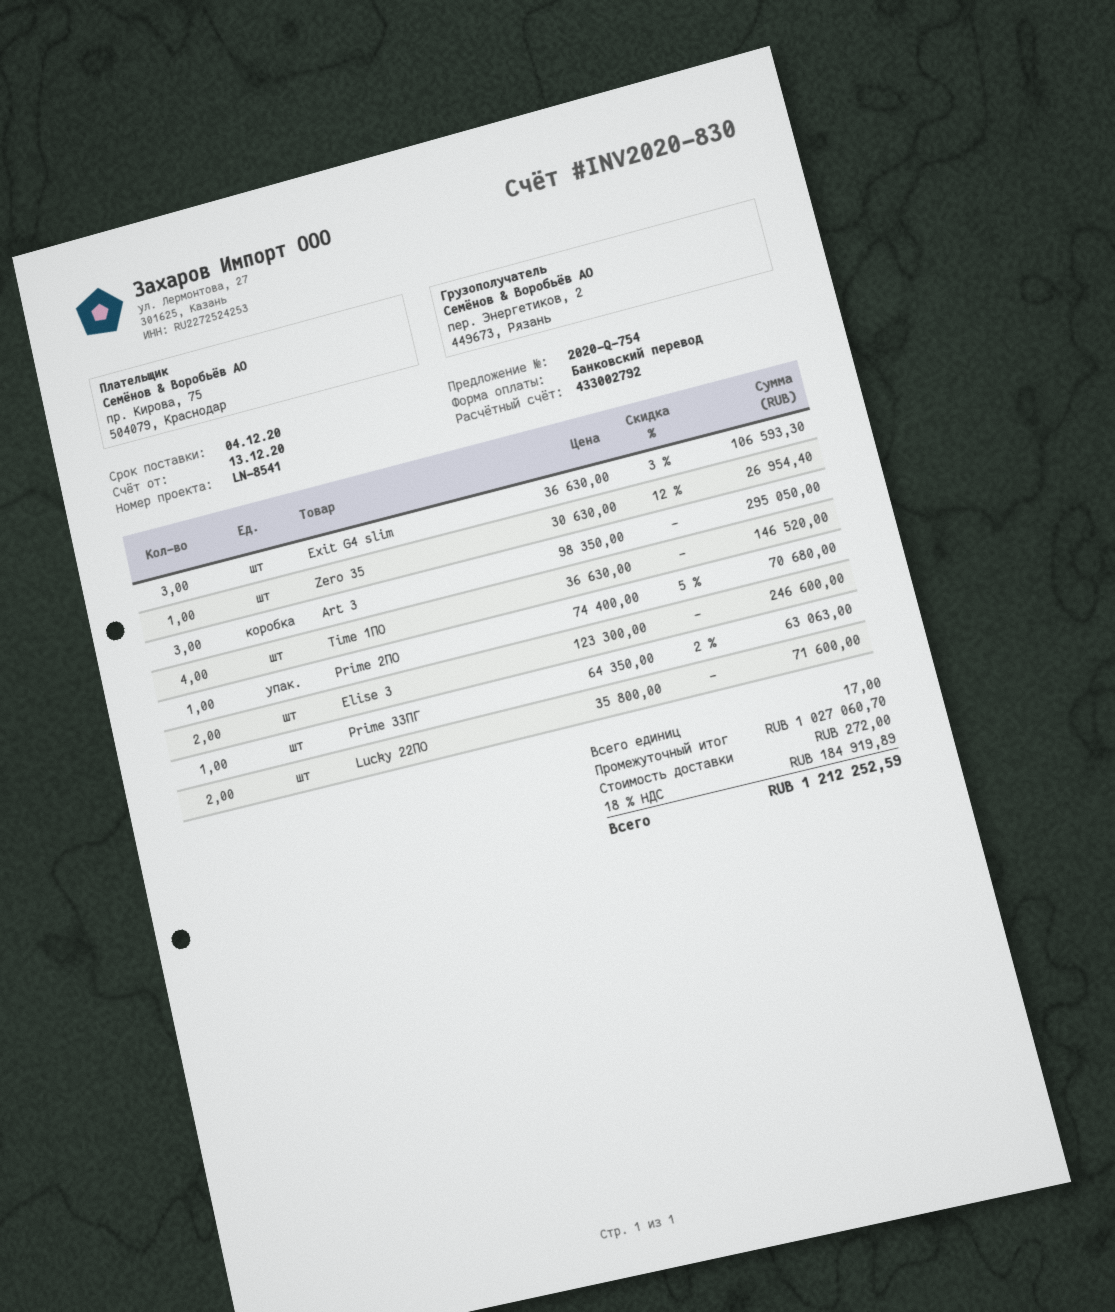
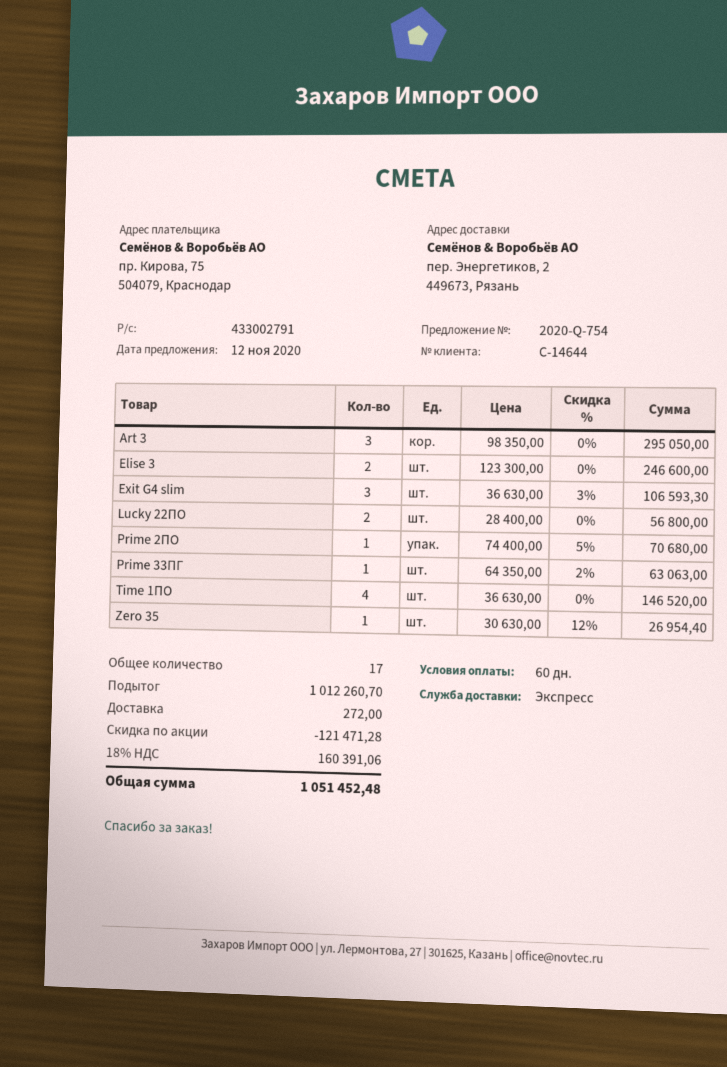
bank account: 433002792 -> 433002791
Lucky 22ПО: 2 x 35800.00 = 71600.00 -> 2 x 28400.00 = 56800.00
subtotal: 1027060.70 -> 1012260.70
discount: none -> 121471.28
tax: 18% = 184919.89 -> 18% = 160391.06
total: 1212252.59 -> 1051452.48

